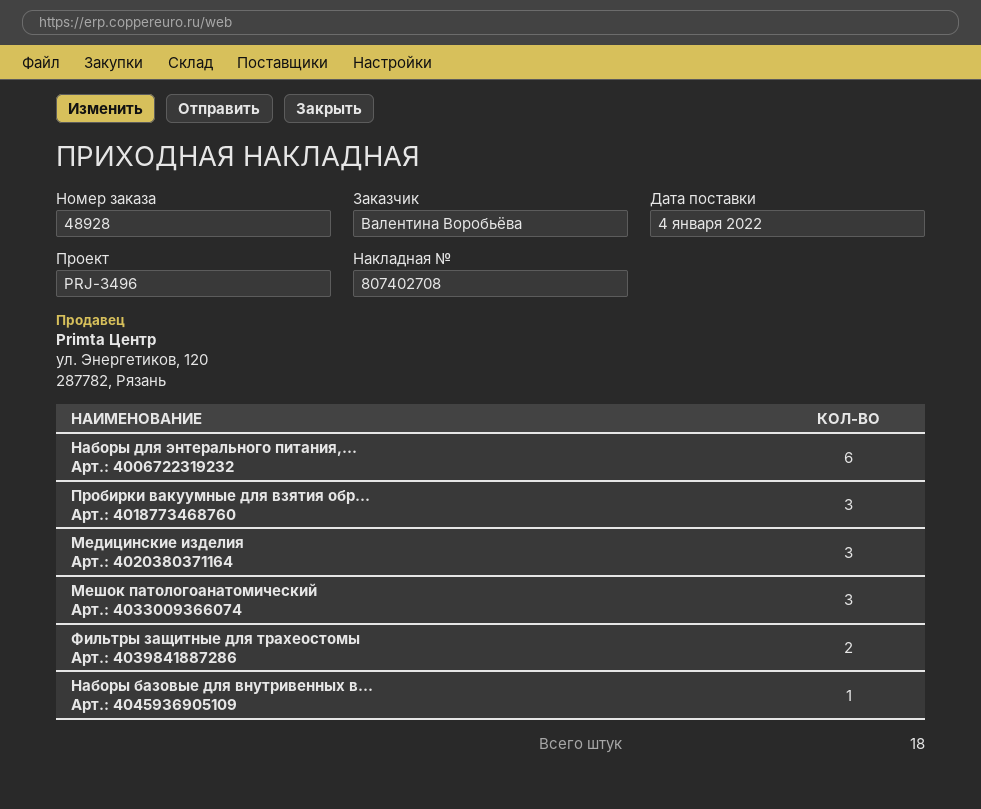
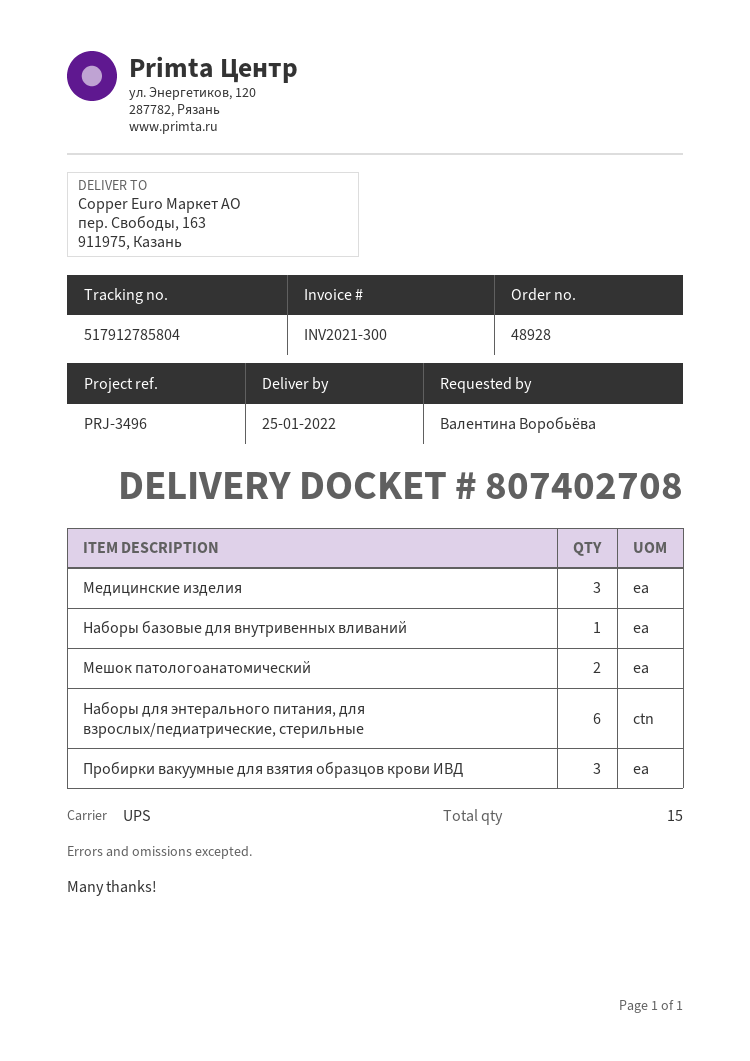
delivery date: 2022-01-04 -> 2022-01-25
Мешок патологоанатомический: 3 -> 2
Фильтры защитные для трахеостомы: 2 -> none
total quantity: 18 -> 15

